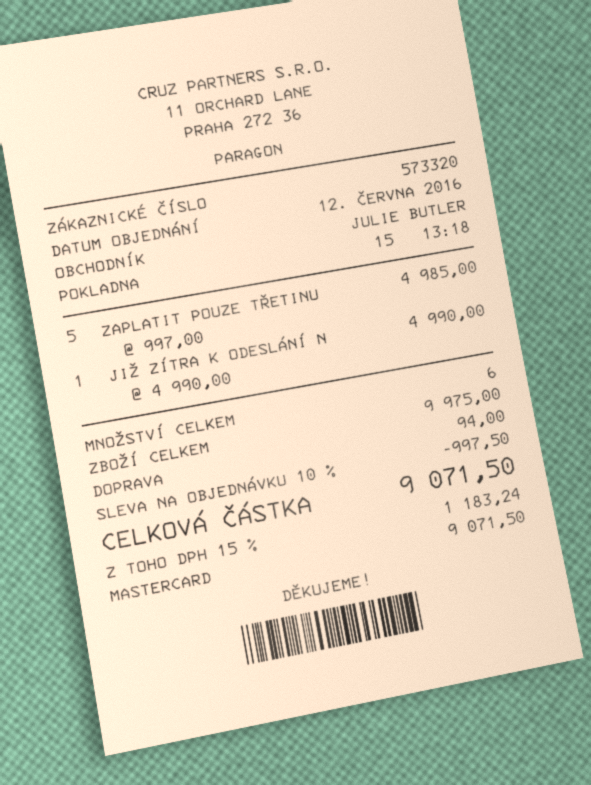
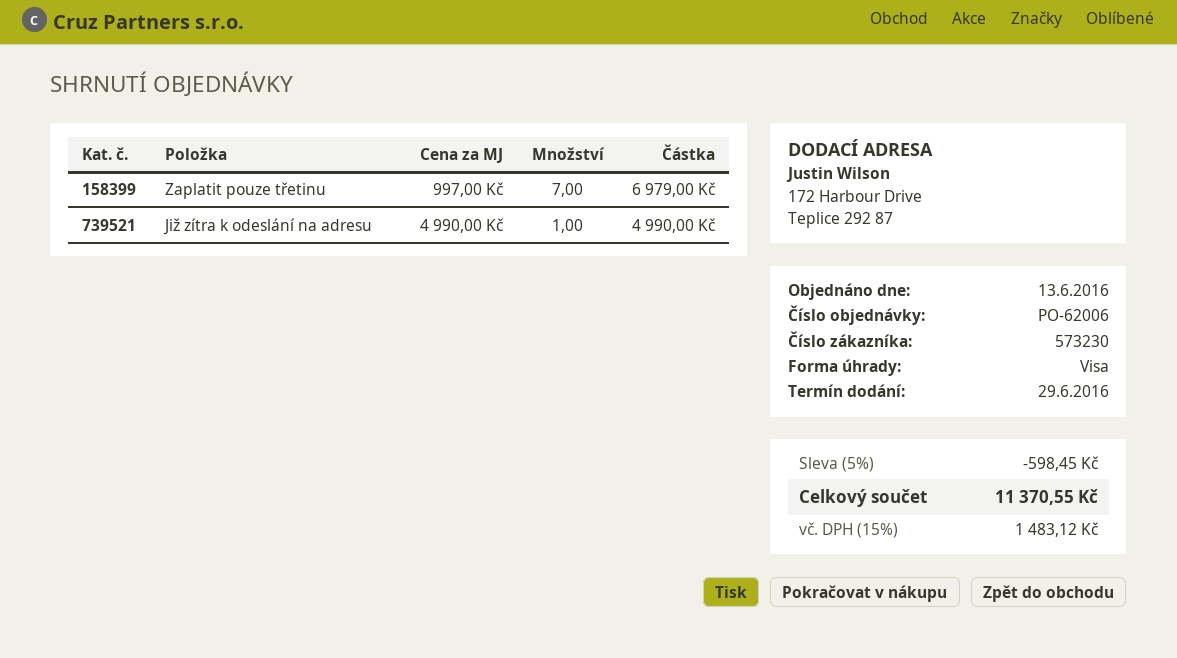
order date: 2016-06-12 -> 2016-06-13
customer number: 573320 -> 573230
payment method: Mastercard -> Visa
ZAPLATIT POUZE TŘETINU: 5 x 997.00 = 4985.00 -> 7 x 997.00 = 6979.00
discount: 10% = 997.50 -> 5% = 598.45
shipping: 94.00 -> none
tax: 15% = 1183.24 -> 15% = 1483.12
total: 9071.50 -> 11370.55

